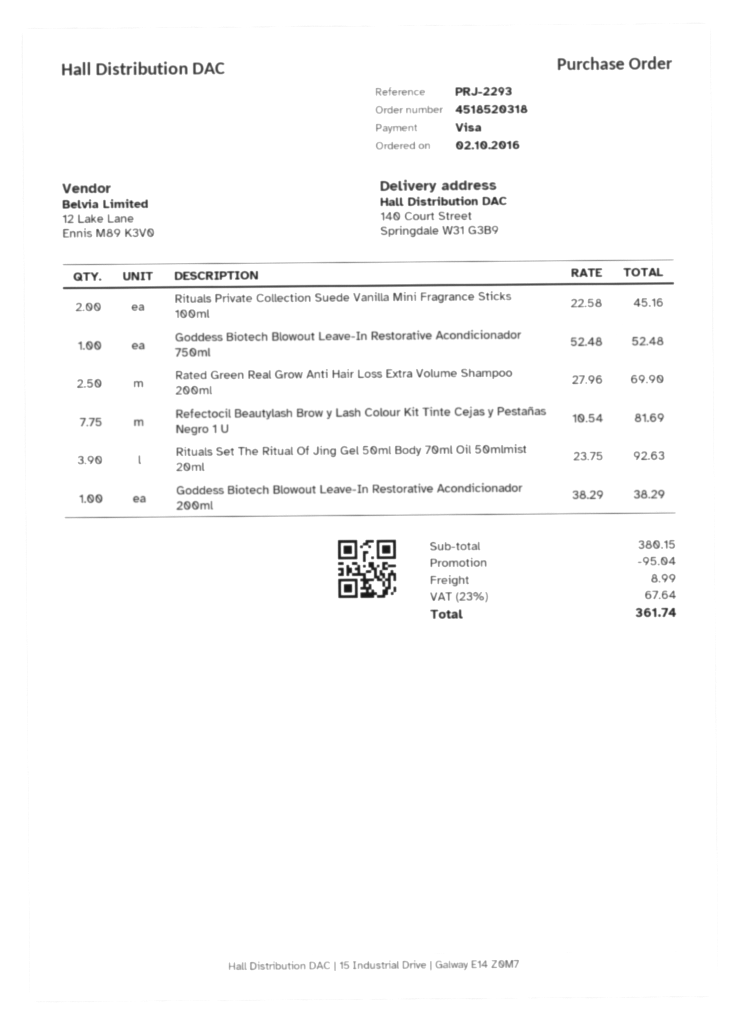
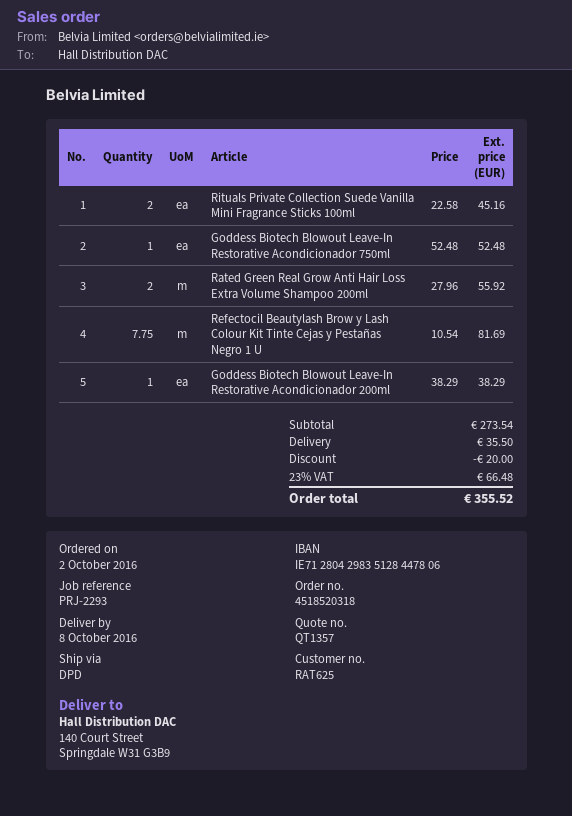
Rated Green Real Grow Anti Hair Loss Extra Volume Shampoo 200ml: 2.5 x 27.96 = 69.90 -> 2 x 27.96 = 55.92
Rituals Set The Ritual Of Jing Gel 50ml Body 70ml Oil 50mlmist 20ml: 3.9 x 23.75 = 92.63 -> none
subtotal: 380.15 -> 273.54
discount: 95.04 -> 20.00
shipping: 8.99 -> 35.50
tax: 23% = 67.64 -> 23% = 66.48
total: 361.74 -> 355.52

